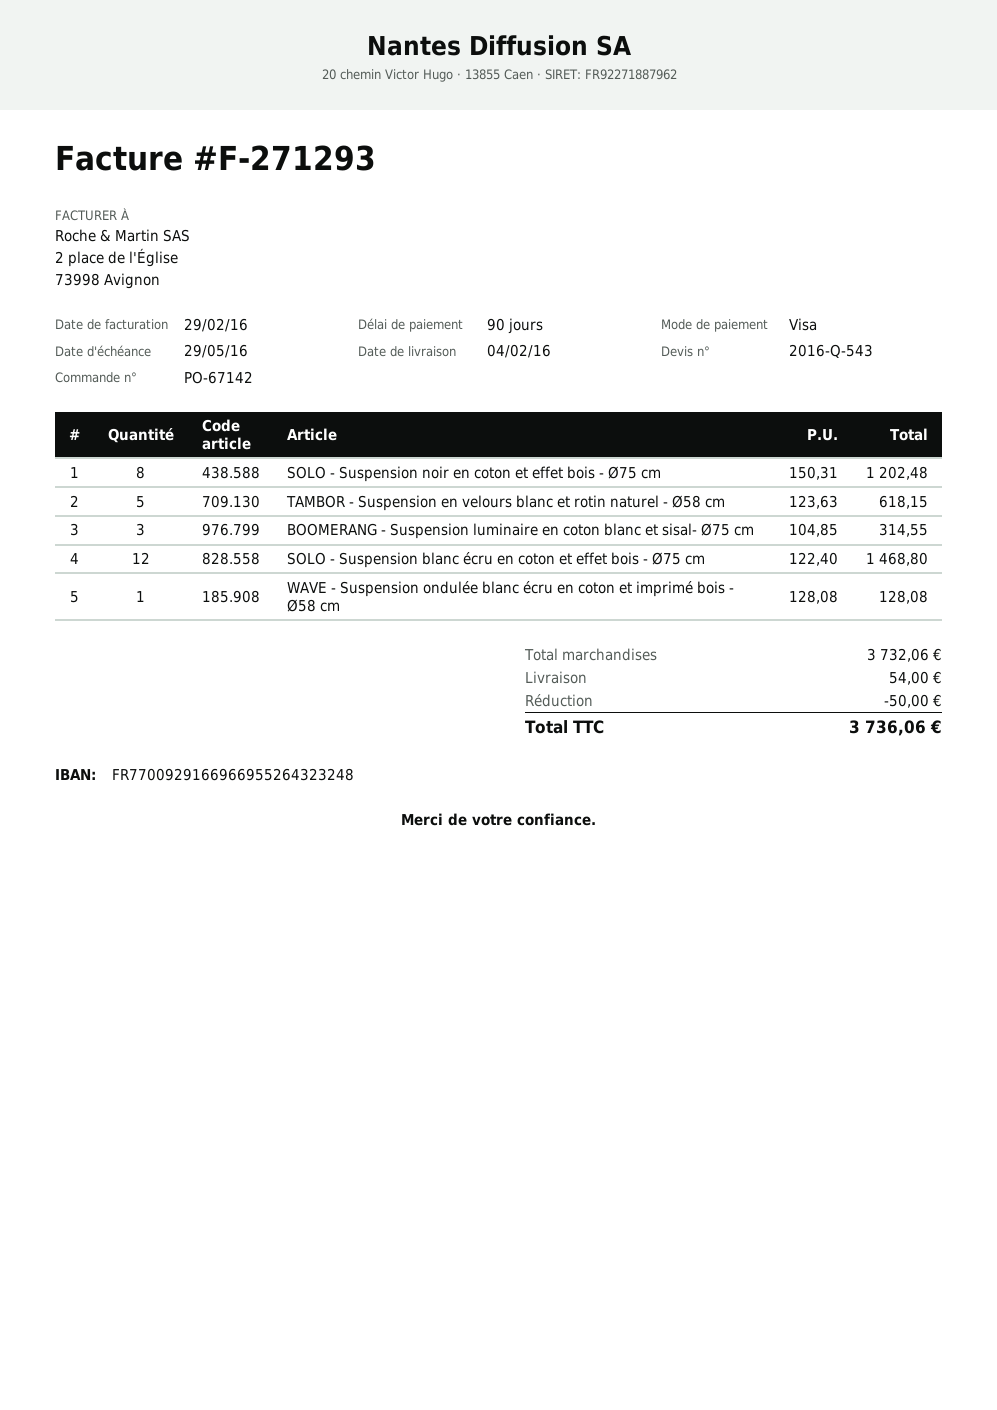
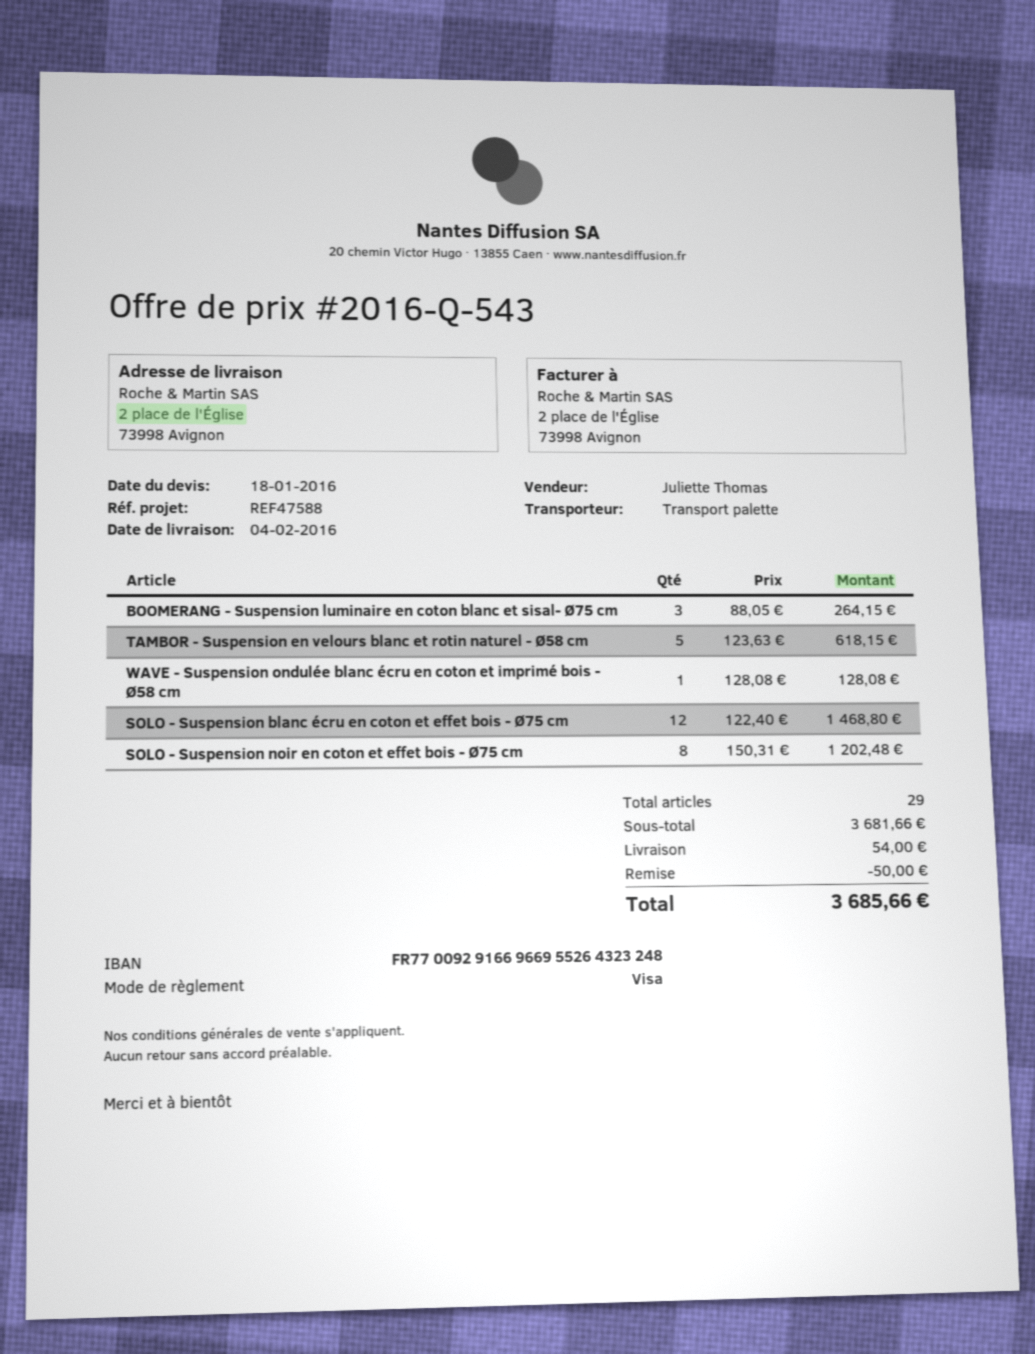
BOOMERANG - Suspension luminaire en coton blanc et sisal- Ø75 cm: 3 x 104.85 = 314.55 -> 3 x 88.05 = 264.15
subtotal: 3732.06 -> 3681.66
total: 3736.06 -> 3685.66

